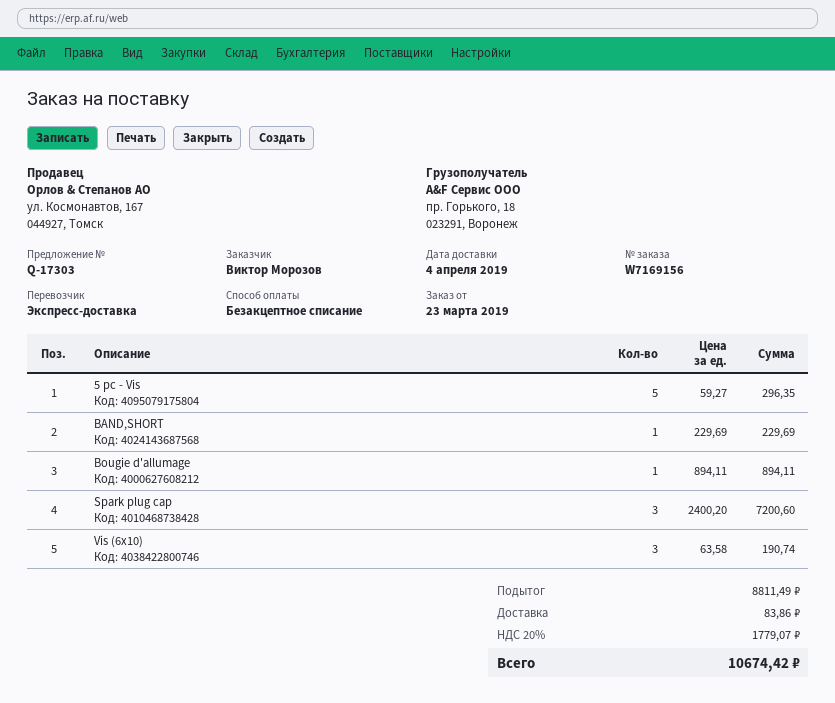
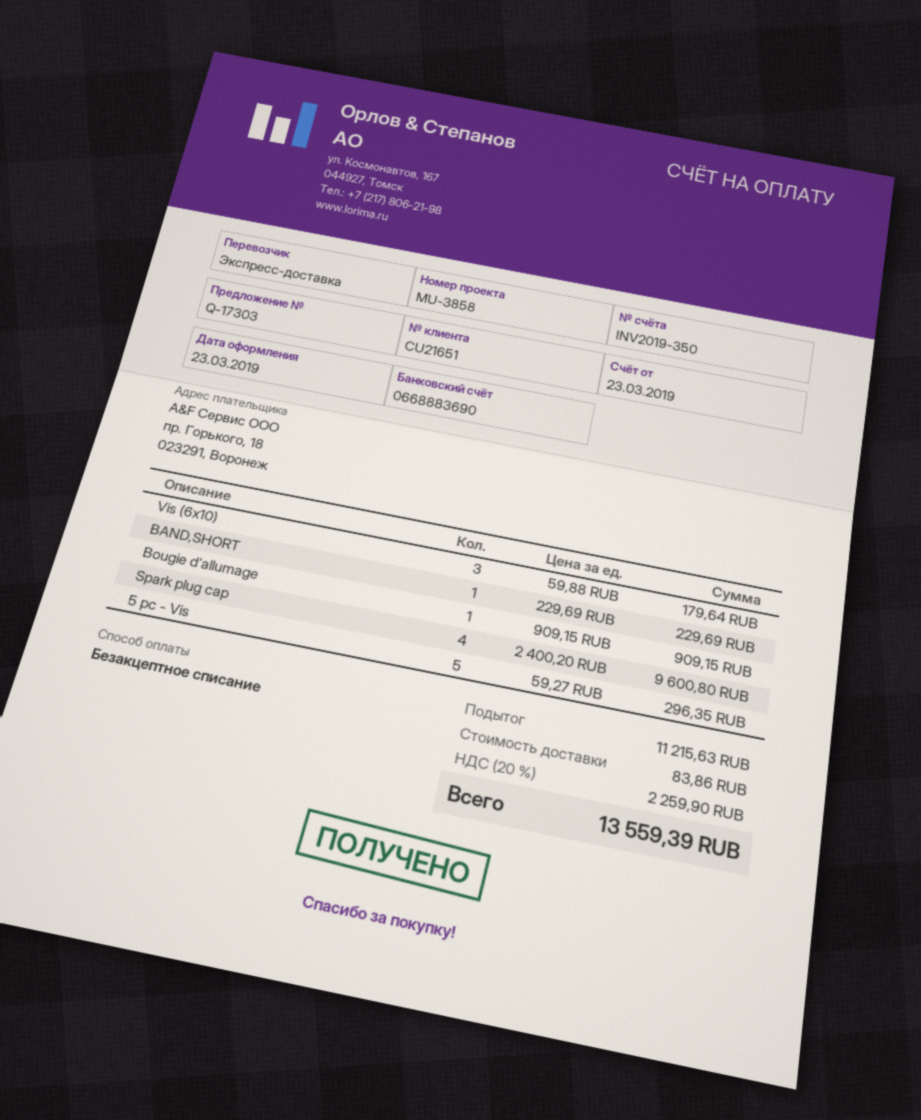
Bougie d'allumage: 1 x 894.11 = 894.11 -> 1 x 909.15 = 909.15
Spark plug cap: 3 x 2400.20 = 7200.60 -> 4 x 2400.20 = 9600.80
Vis (6x10): 3 x 63.58 = 190.74 -> 3 x 59.88 = 179.64
subtotal: 8811.49 -> 11215.63
tax: 20% = 1779.07 -> 20% = 2259.90
total: 10674.42 -> 13559.39

